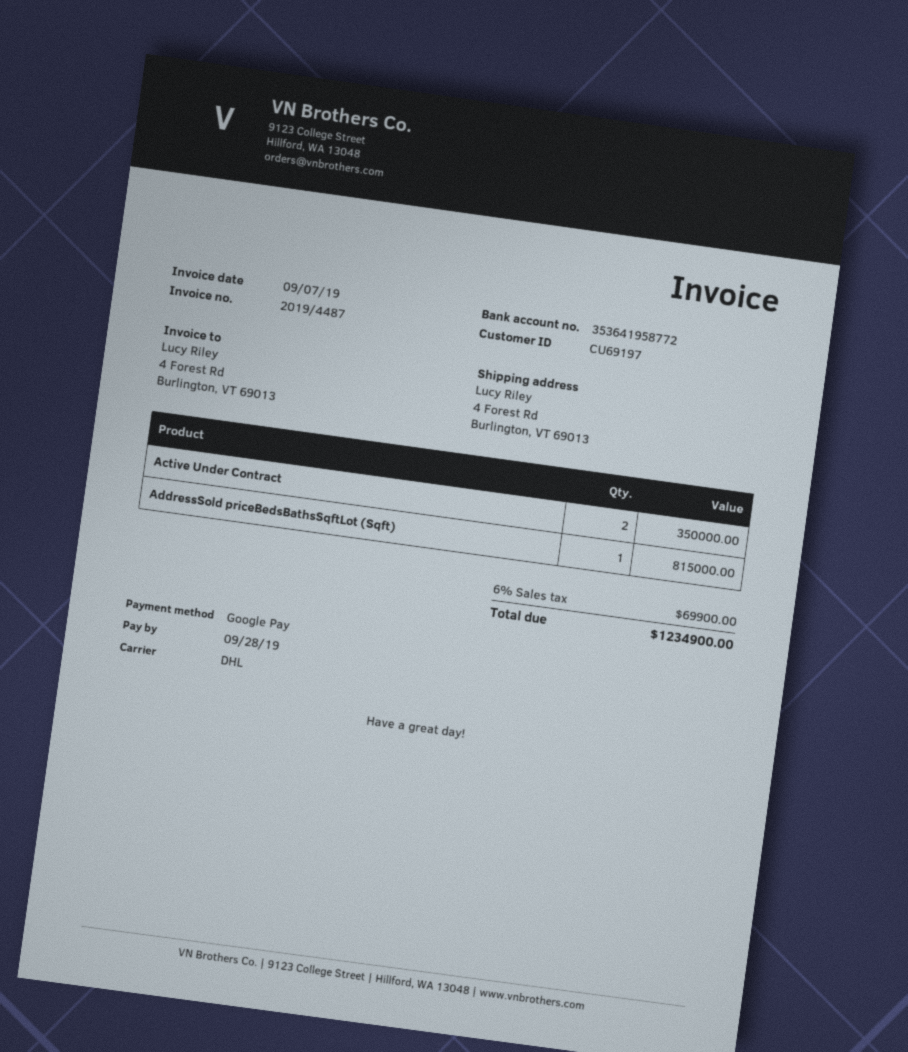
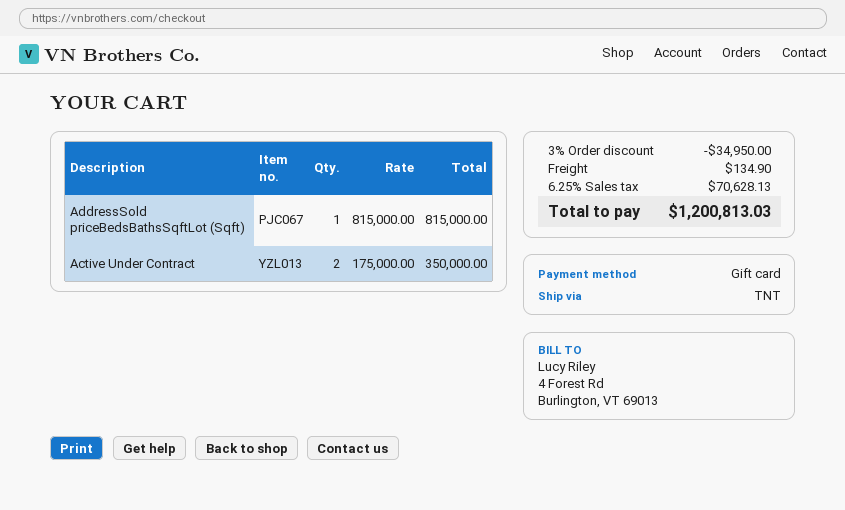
payment method: Google Pay -> gift card
shipping method: DHL -> TNT
discount: none -> 3% = 34950.00
shipping: none -> 134.90
tax: 6% = 69900.00 -> 6.25% = 70628.13
total: 1234900.00 -> 1200813.03

